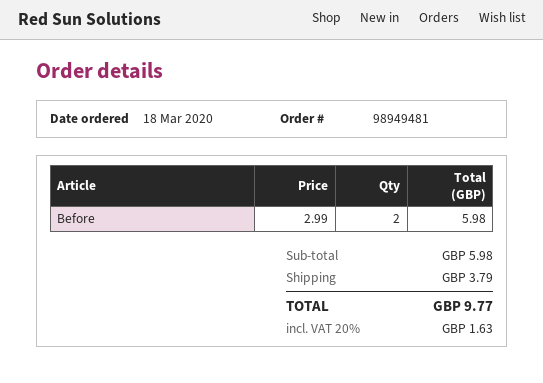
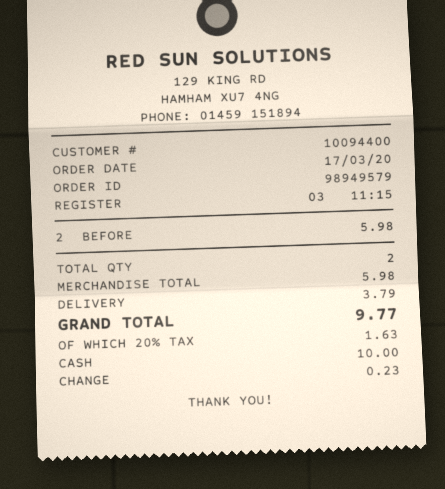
order number: 98949481 -> 98949579
order date: 2020-03-18 -> 2020-03-17

